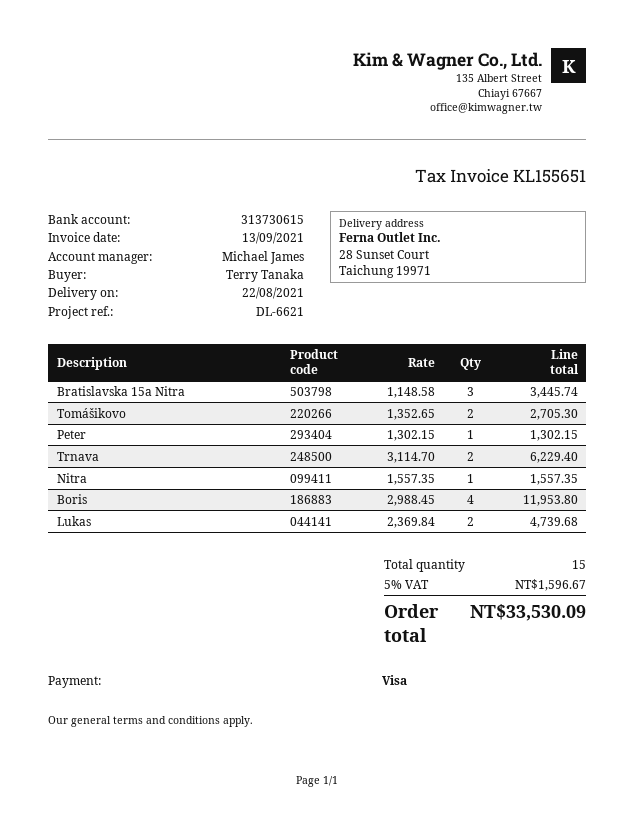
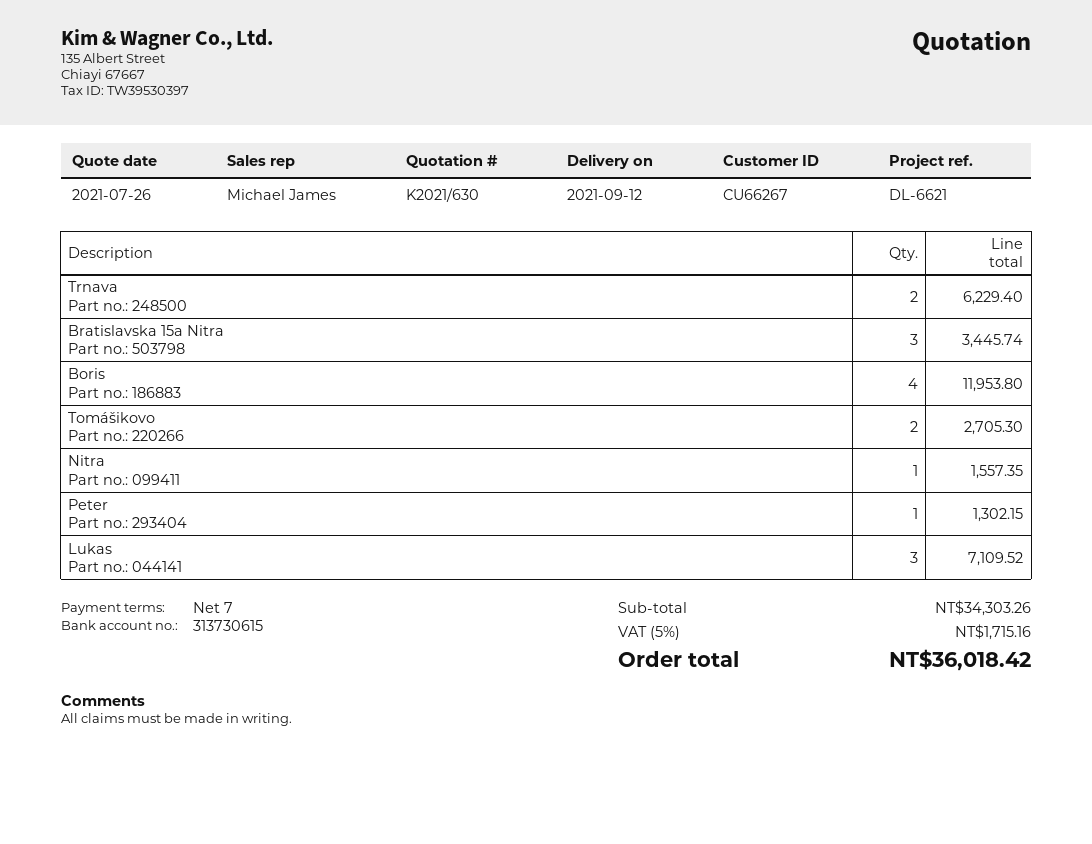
delivery date: 2021-08-22 -> 2021-09-12
Lukas: 2 for 4739.68 -> 3 for 7109.52
tax: 5% = 1596.67 -> 5% = 1715.16
total: 33530.09 -> 36018.42

